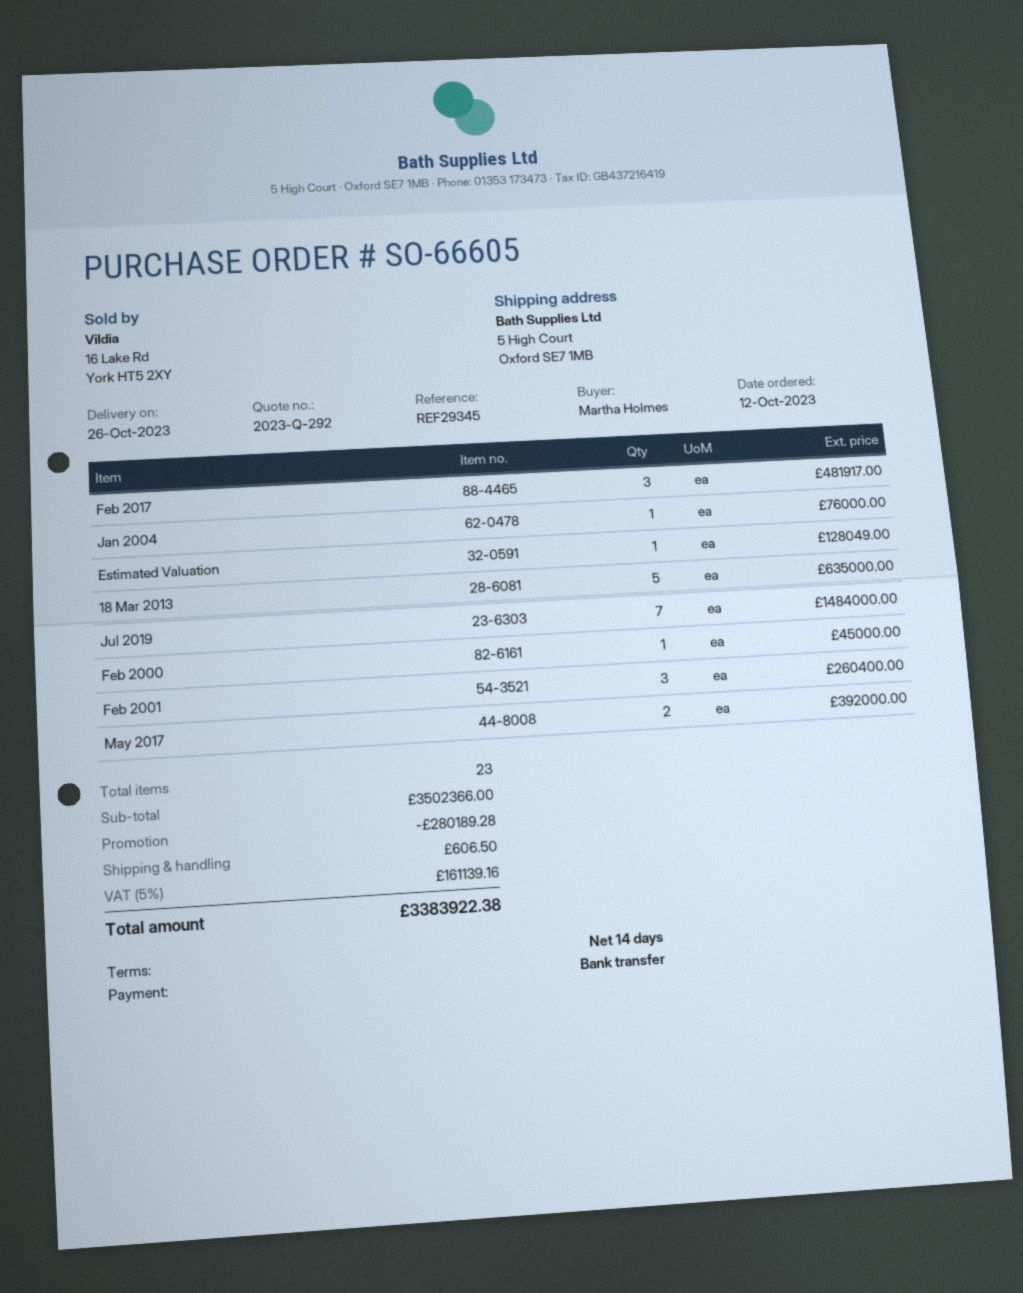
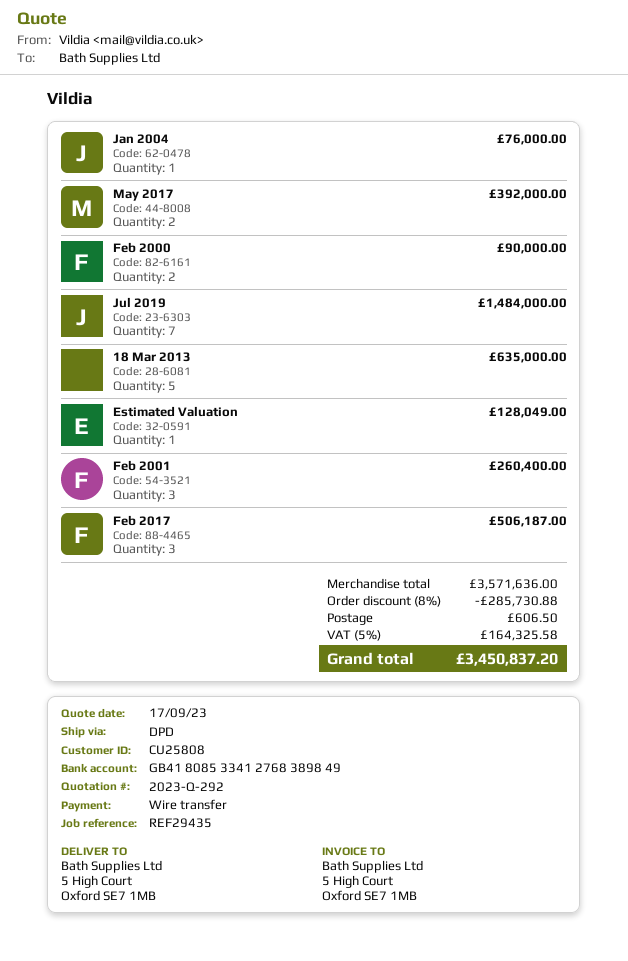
reference: REF29345 -> REF29435
Feb 2017: 3 for 481917.00 -> 3 for 506187.00
Feb 2000: 1 for 45000.00 -> 2 for 90000.00
subtotal: 3502366.00 -> 3571636.00
discount: 280189.28 -> 285730.88
tax: 5% = 161139.16 -> 5% = 164325.58
total: 3383922.38 -> 3450837.20

